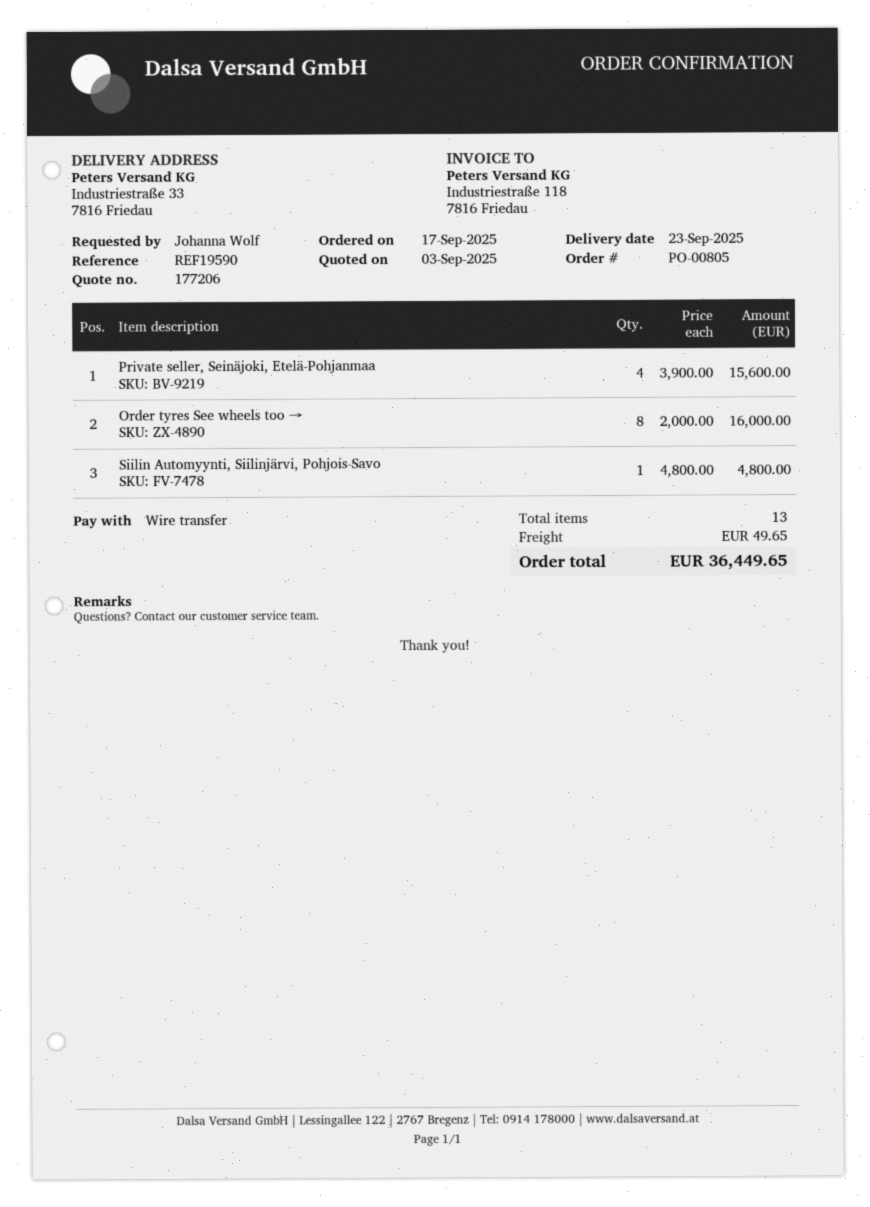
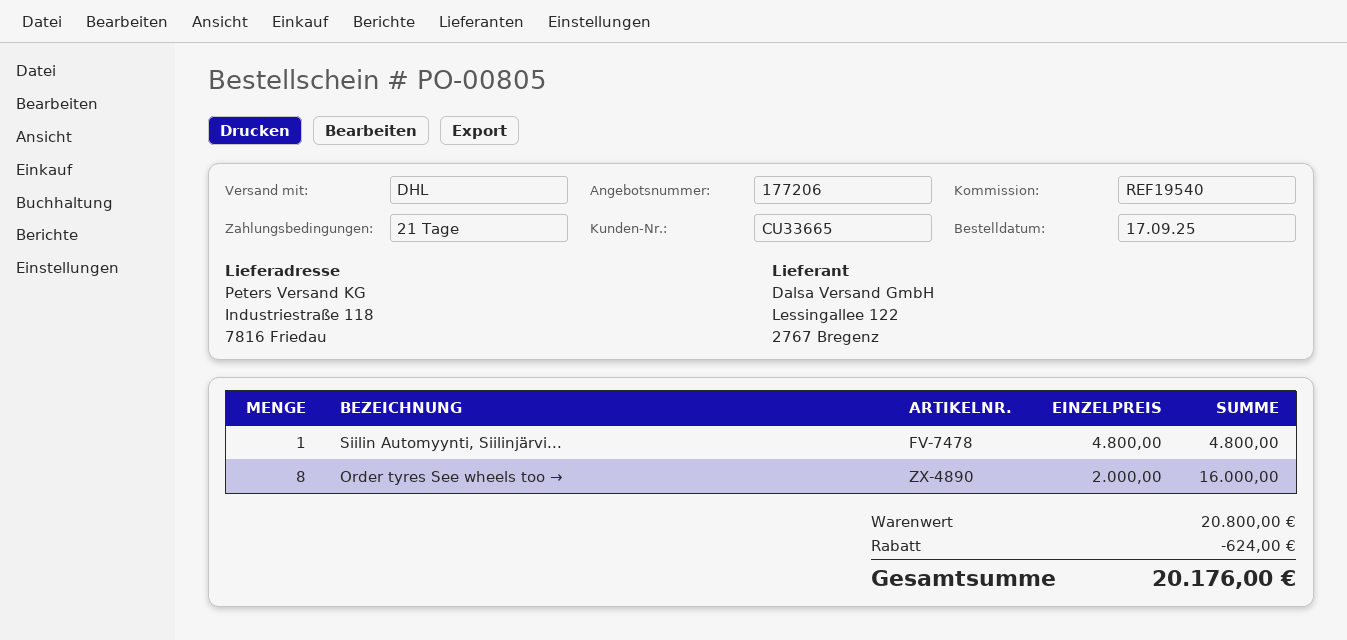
reference: REF19590 -> REF19540
ship to: Industriestraße 33, 7816 Friedau -> Industriestraße 118, 7816 Friedau
Private seller, Seinäjoki, Etelä-Pohjanmaa: 4 x 3900.00 = 15600.00 -> none
discount: none -> 624.00
shipping: 49.65 -> none
total: 36449.65 -> 20176.00

